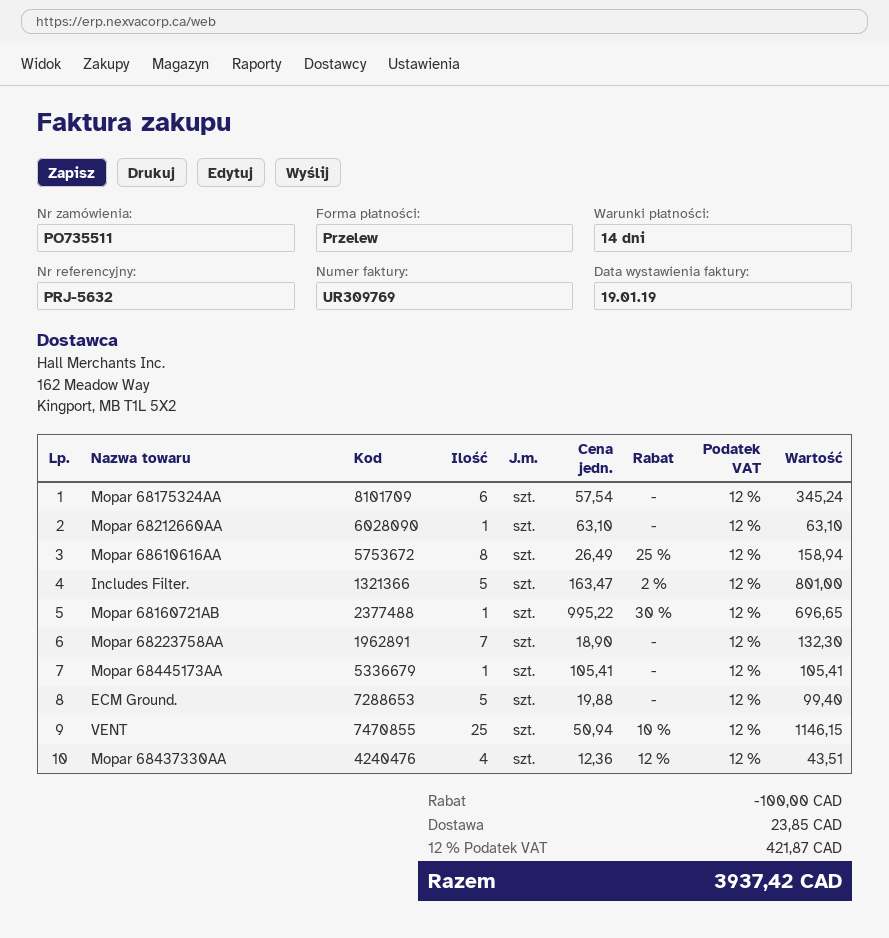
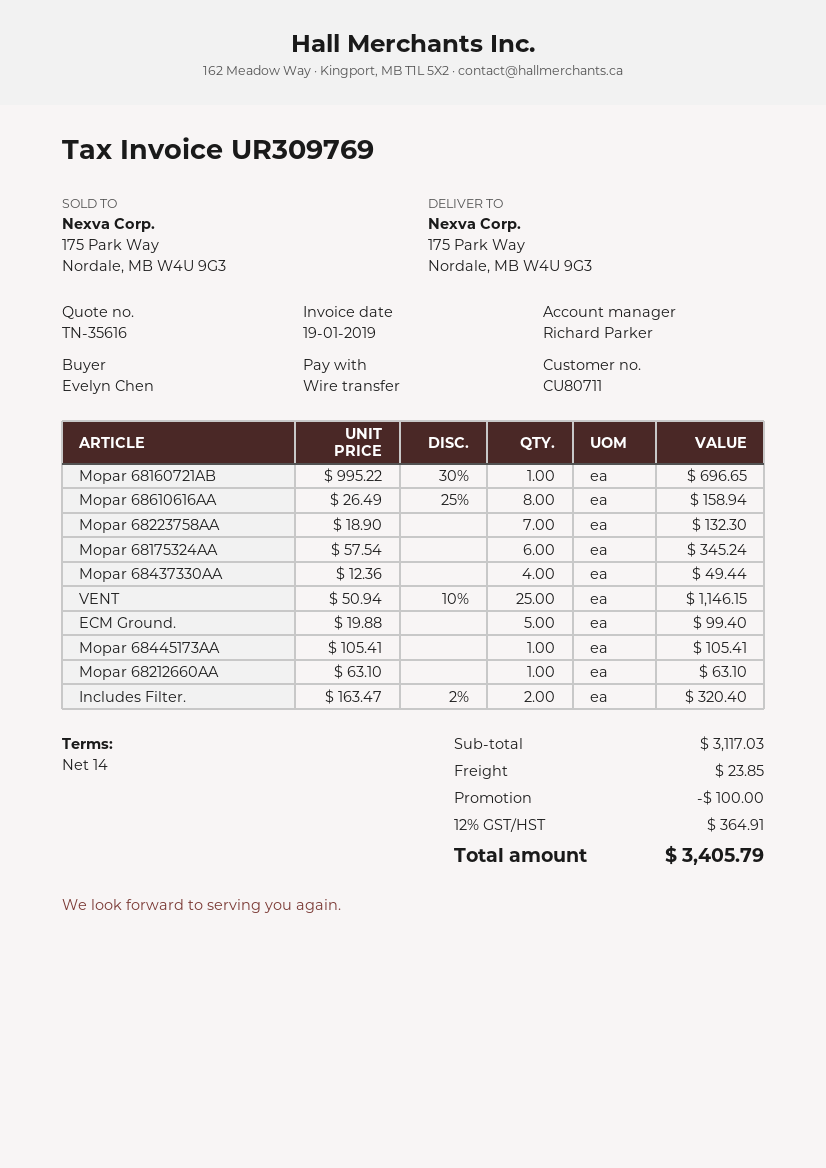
Includes Filter.: 5 x 163.47 - 2% = 801.00 -> 2 x 163.47 - 2% = 320.40
Mopar 68437330AA: 4 x 12.36 - 12% = 43.51 -> 4 x 12.36 = 49.44
tax: 12% = 421.87 -> 12% = 364.91
total: 3937.42 -> 3405.79

